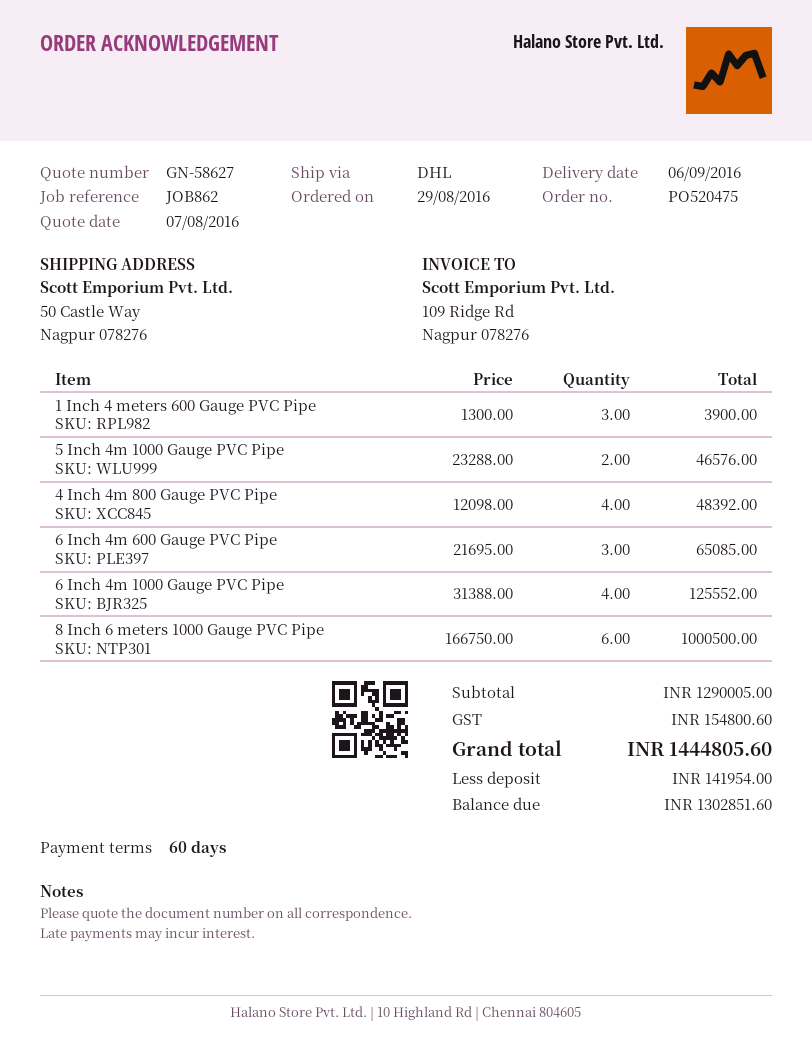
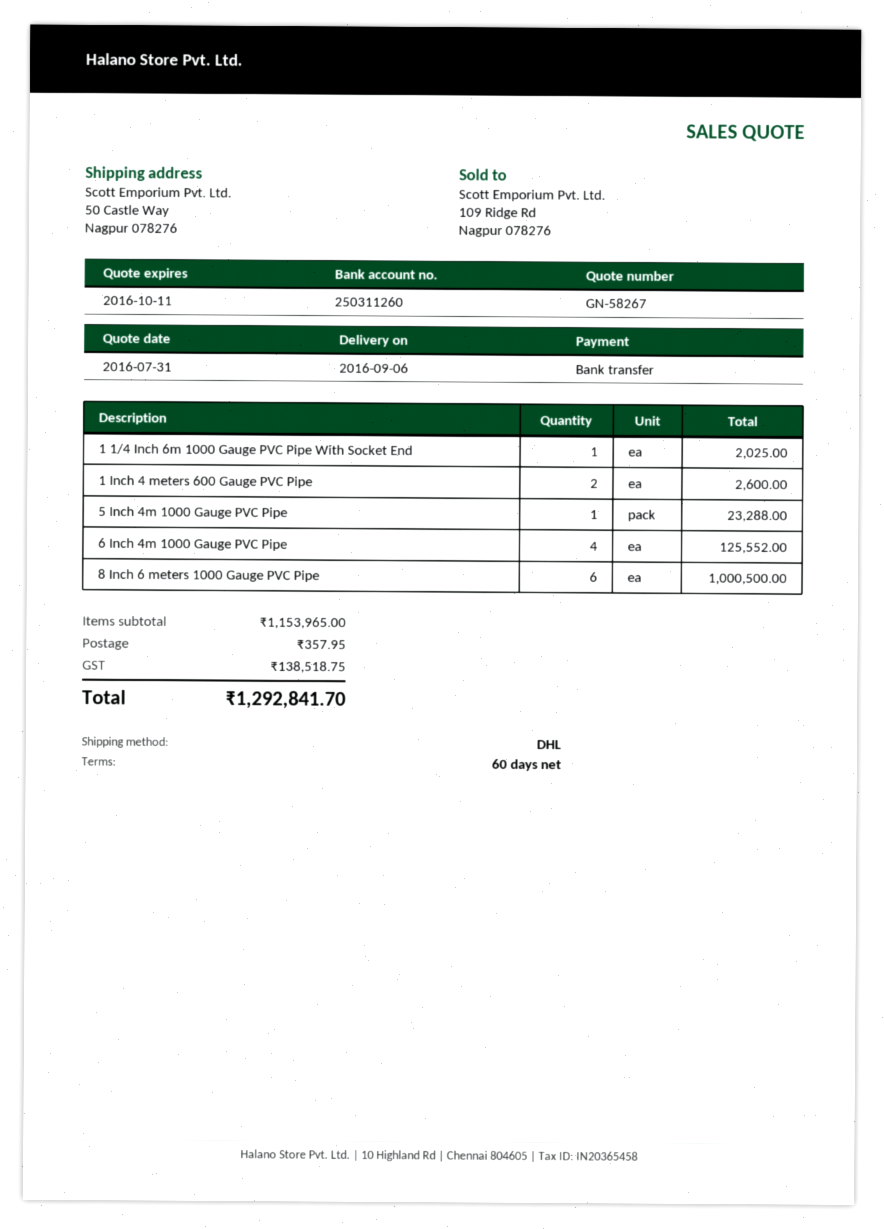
quote number: GN-58627 -> GN-58267
quote date: 2016-08-07 -> 2016-07-31
1 Inch 4 meters 600 Gauge PVC Pipe: 3 for 3900.00 -> 2 for 2600.00
5 Inch 4m 1000 Gauge PVC Pipe: 2 for 46576.00 -> 1 for 23288.00
4 Inch 4m 800 Gauge PVC Pipe: 4 for 48392.00 -> none
6 Inch 4m 600 Gauge PVC Pipe: 3 for 65085.00 -> none
1 1/4 Inch 6m 1000 Gauge PVC Pipe With Socket End: none -> 1 for 2025.00
subtotal: 1290005.00 -> 1153965.00
shipping: none -> 357.95
tax: 154800.60 -> 138518.75
total: 1444805.60 -> 1292841.70

